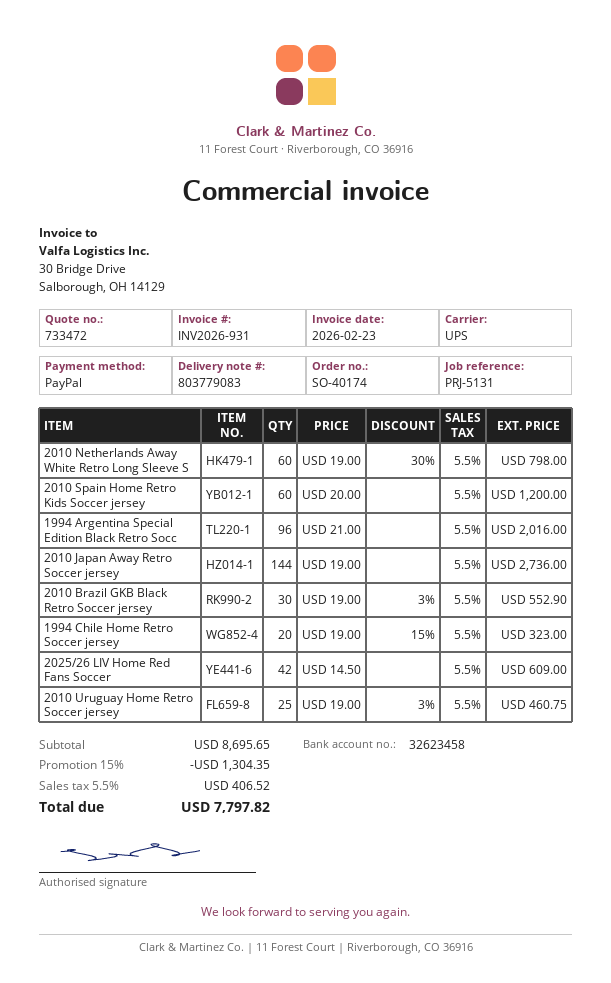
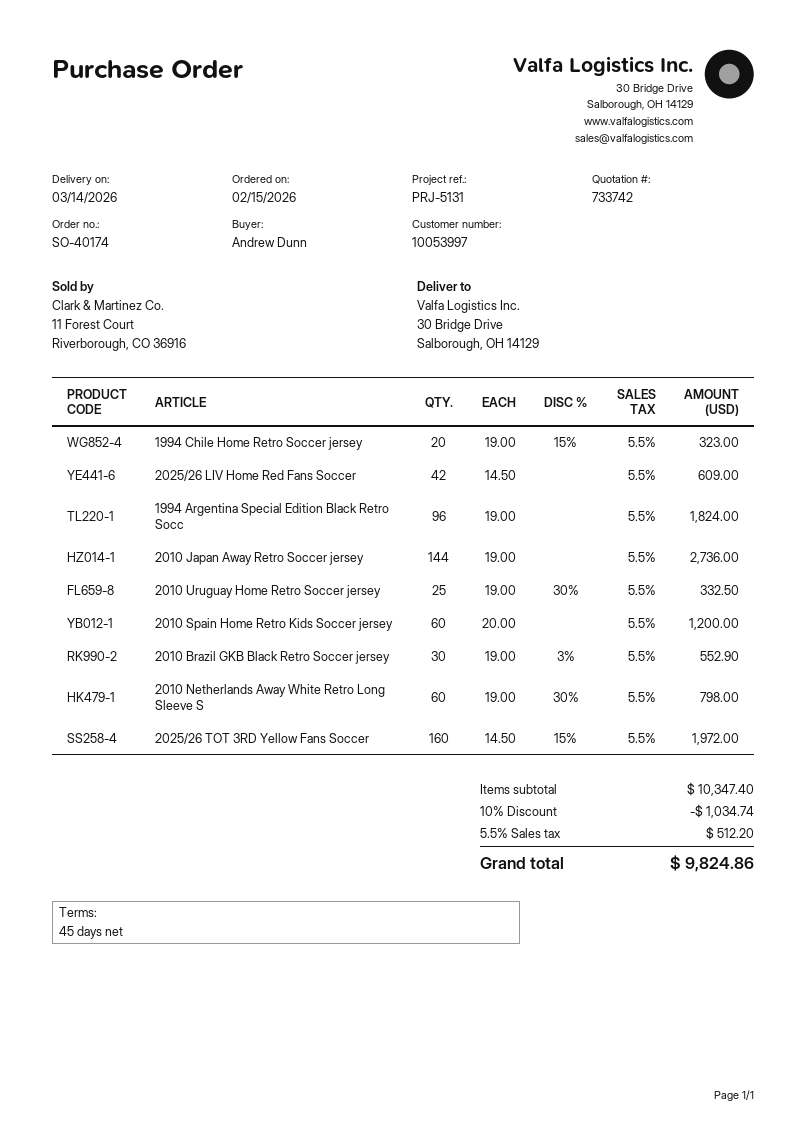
quote number: 733472 -> 733742
1994 Argentina Special Edition Black Retro Socc: 96 x 21.00 = 2016.00 -> 96 x 19.00 = 1824.00
2010 Uruguay Home Retro Soccer jersey: 25 x 19.00 - 3% = 460.75 -> 25 x 19.00 - 30% = 332.50
2025/26 TOT 3RD Yellow Fans Soccer: none -> 160 x 14.50 - 15% = 1972.00
subtotal: 8695.65 -> 10347.40
discount: 15% = 1304.35 -> 10% = 1034.74
tax: 5.5% = 406.52 -> 5.5% = 512.20
total: 7797.82 -> 9824.86

